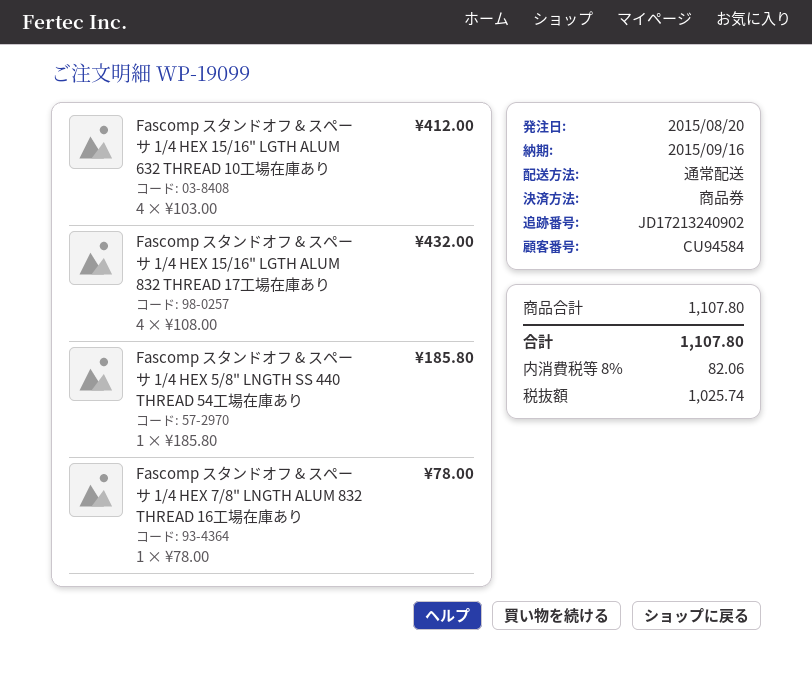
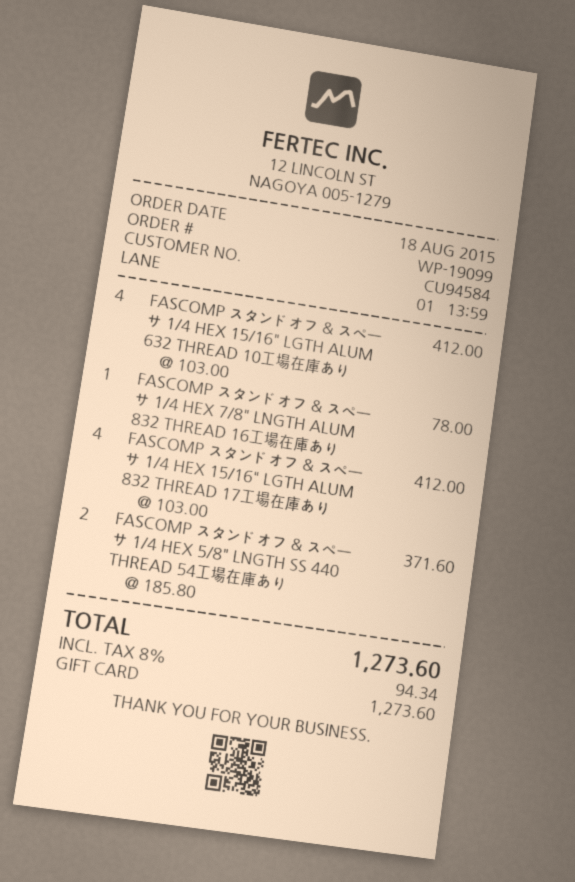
order date: 2015-08-20 -> 2015-08-18
Fascomp スタンドオフ & スペーサ 1/4 HEX 15/16" LGTH ALUM 832 THREAD 17工場在庫あり: 4 x 108.00 = 432.00 -> 4 x 103.00 = 412.00
Fascomp スタンドオフ & スペーサ 1/4 HEX 5/8" LNGTH SS 440 THREAD 54工場在庫あり: 1 x 185.80 = 185.80 -> 2 x 185.80 = 371.60
tax: 8% = 82.06 -> 8% = 94.34
total: 1107.80 -> 1273.60

